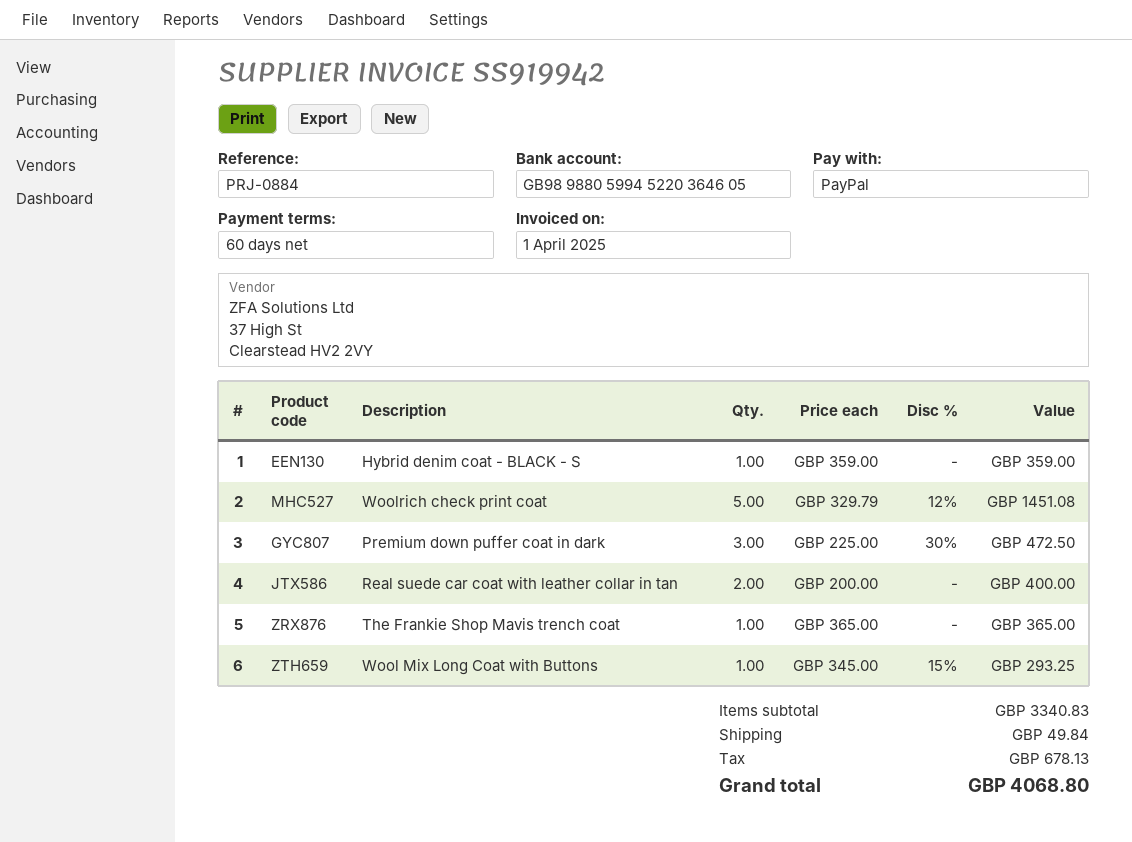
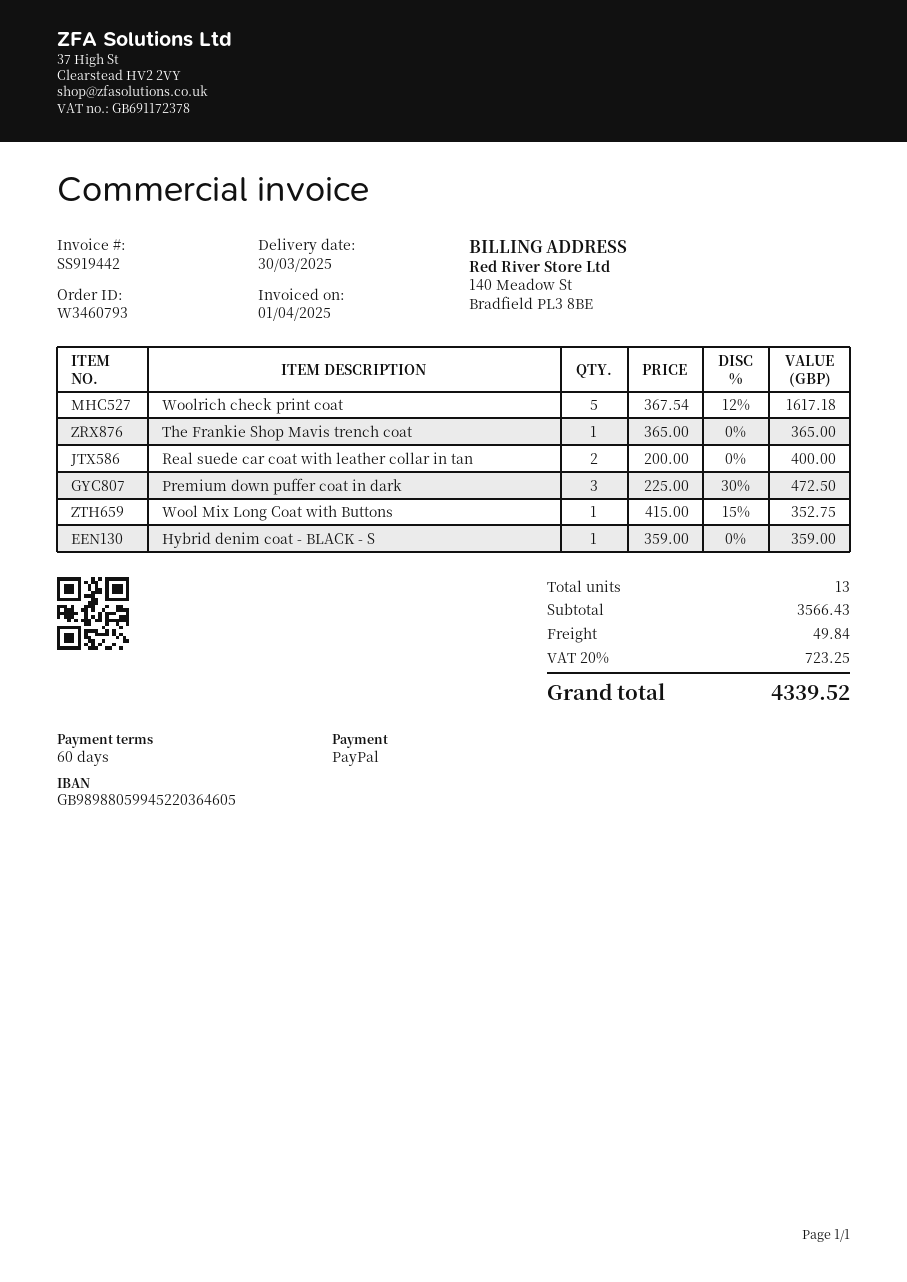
invoice number: SS919942 -> SS919442
Woolrich check print coat: 5 x 329.79 - 12% = 1451.08 -> 5 x 367.54 - 12% = 1617.18
Wool Mix Long Coat with Buttons: 1 x 345.00 - 15% = 293.25 -> 1 x 415.00 - 15% = 352.75
subtotal: 3340.83 -> 3566.43
tax: 678.13 -> 723.25
total: 4068.80 -> 4339.52

